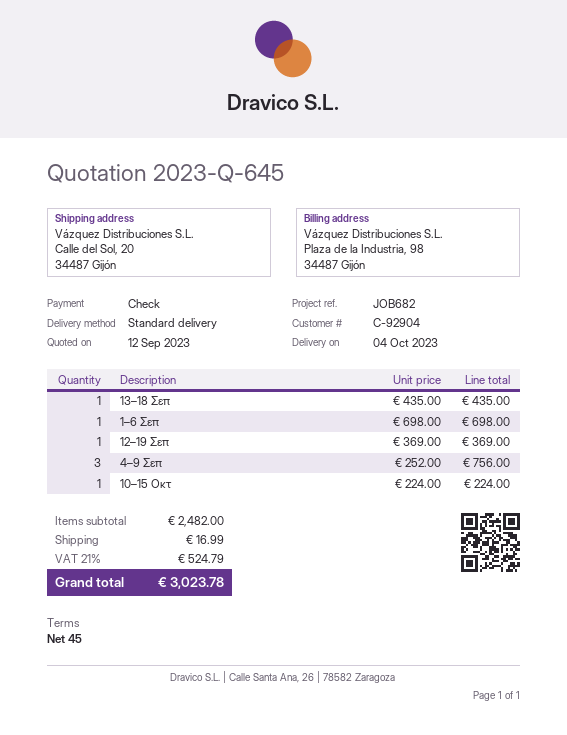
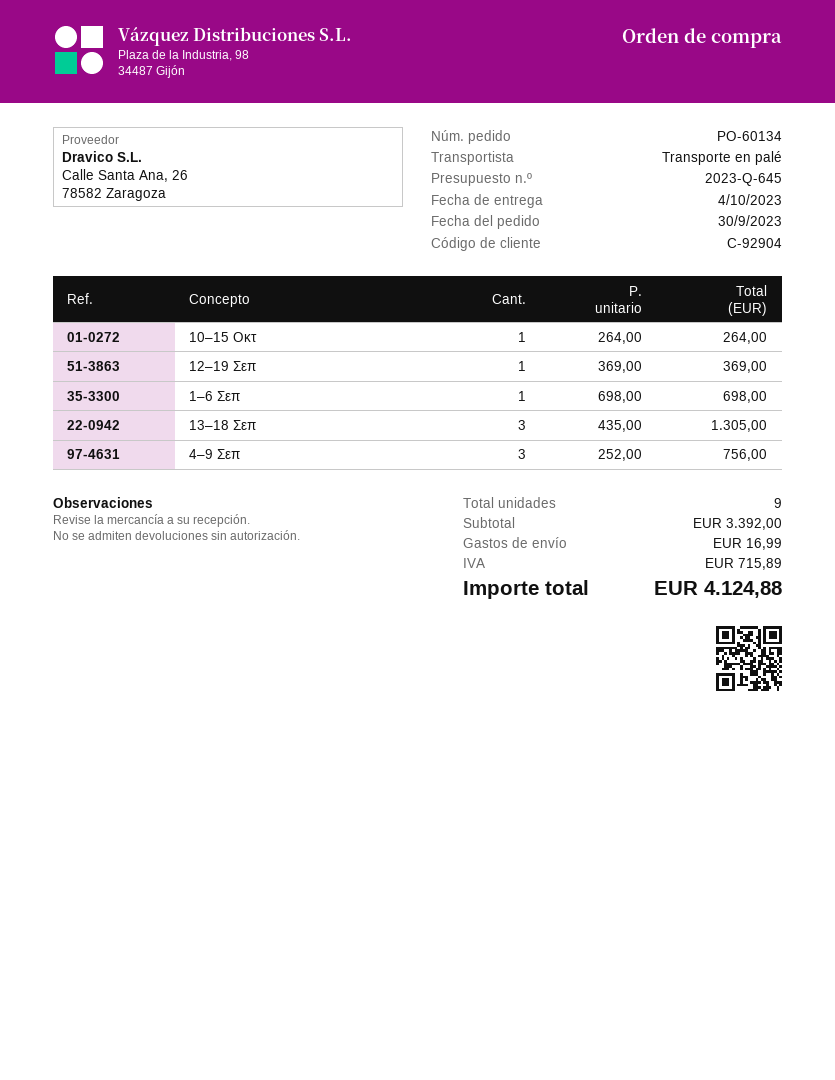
shipping method: standard -> pallet freight
13–18 Σεπ: 1 x 435.00 = 435.00 -> 3 x 435.00 = 1305.00
10–15 Οκτ: 1 x 224.00 = 224.00 -> 1 x 264.00 = 264.00
subtotal: 2482.00 -> 3392.00
tax: 524.79 -> 715.89
total: 3023.78 -> 4124.88

